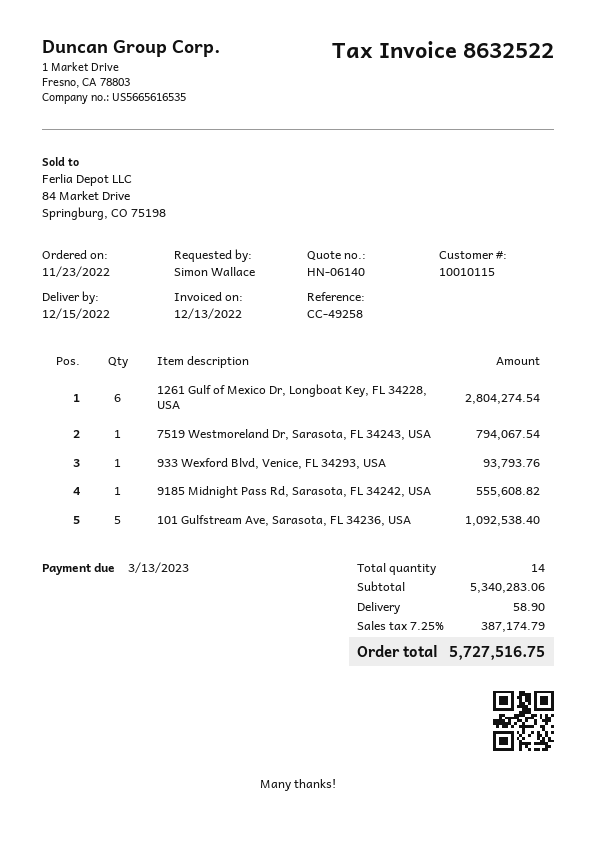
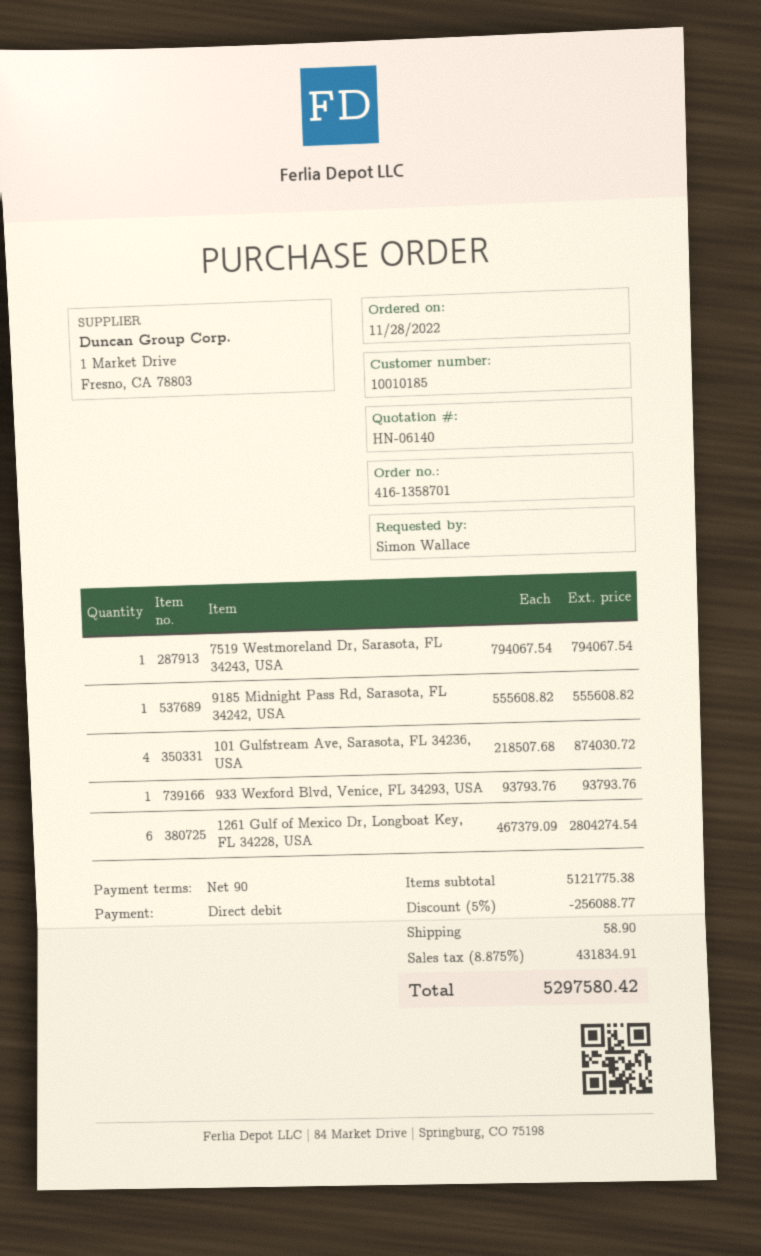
order date: 2022-11-23 -> 2022-11-28
customer number: 10010115 -> 10010185
101 Gulfstream Ave, Sarasota, FL 34236, USA: 5 for 1092538.40 -> 4 for 874030.72
subtotal: 5340283.06 -> 5121775.38
discount: none -> 5% = 256088.77
tax: 7.25% = 387174.79 -> 8.875% = 431834.91
total: 5727516.75 -> 5297580.42

